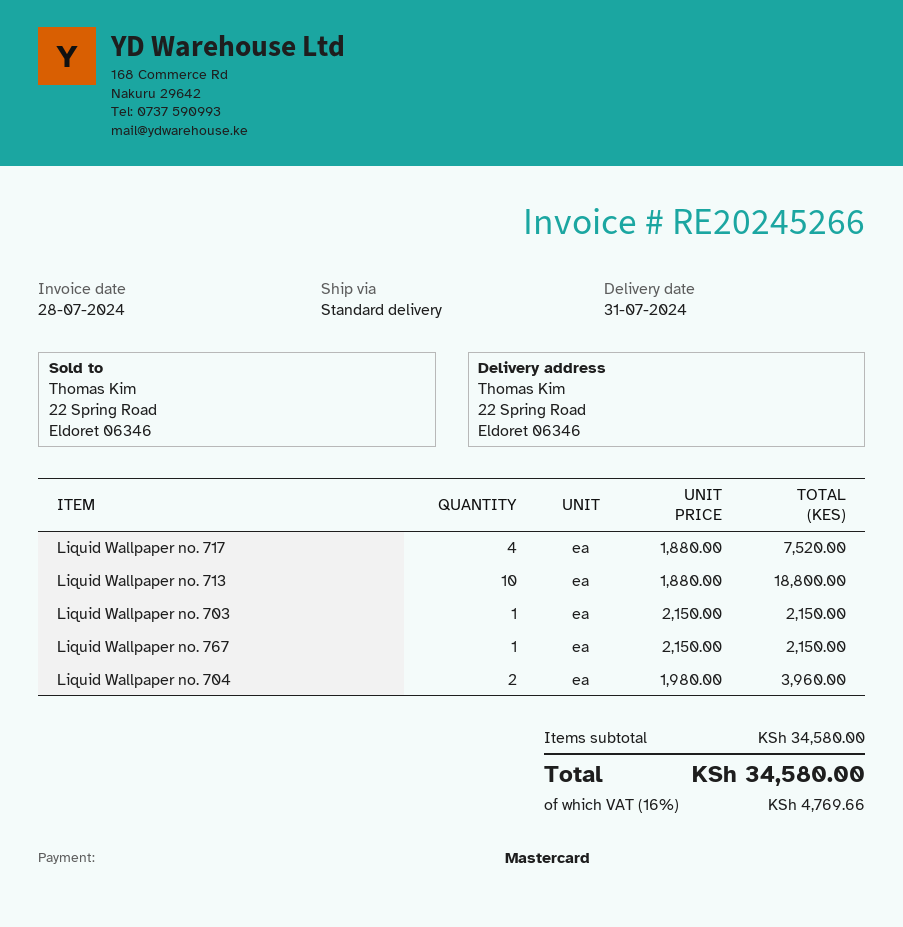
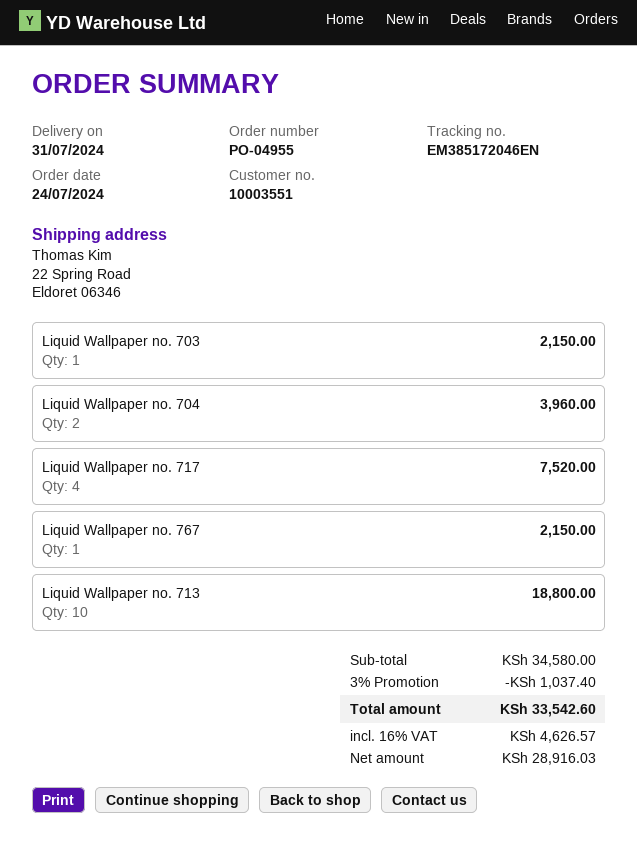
discount: none -> 3% = 1037.40
tax: 16% = 4769.66 -> 16% = 4626.57
total: 34580.00 -> 33542.60

